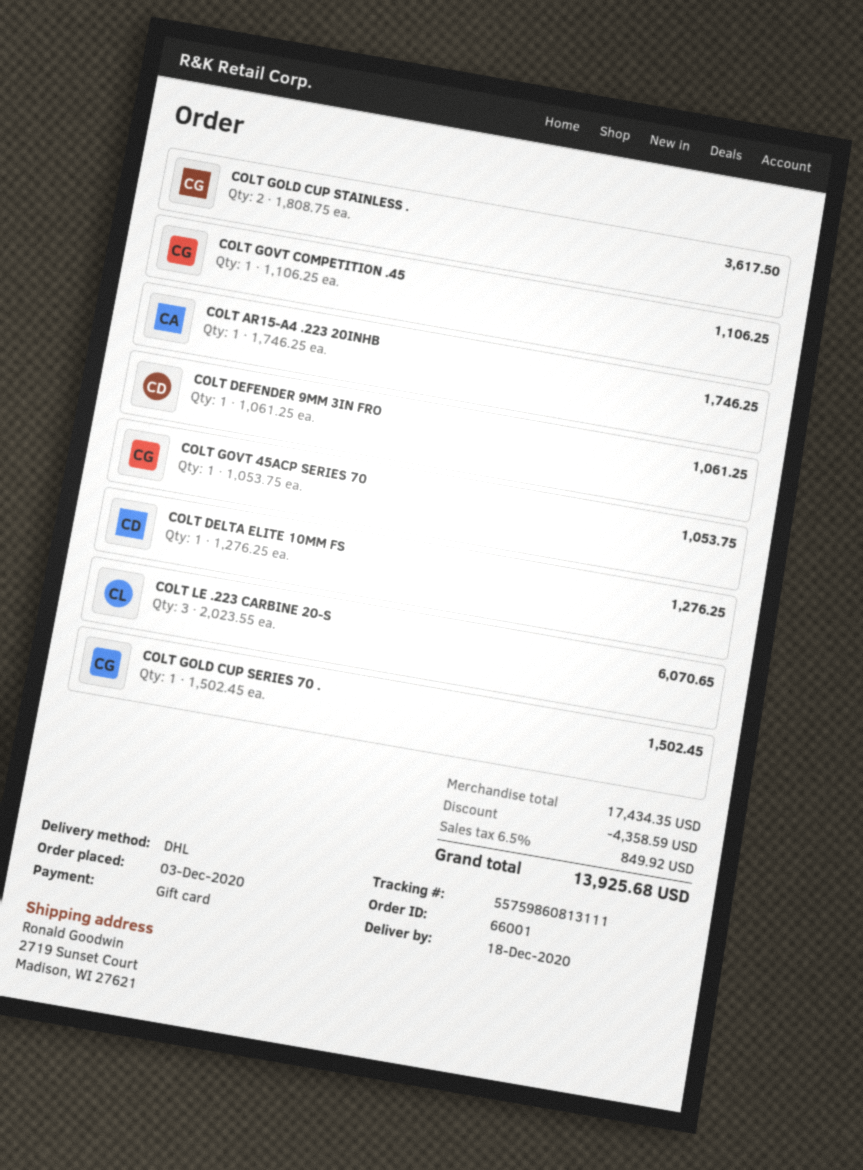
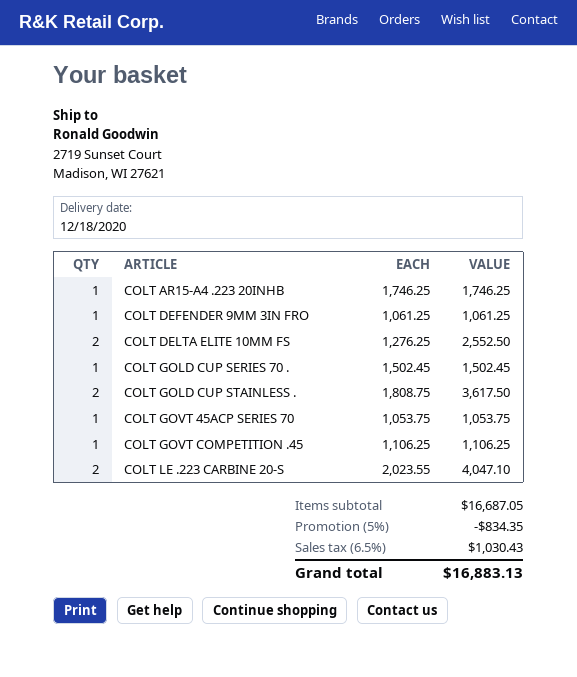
COLT DELTA ELITE 10MM FS: 1 x 1276.25 = 1276.25 -> 2 x 1276.25 = 2552.50
COLT LE .223 CARBINE 20-S: 3 x 2023.55 = 6070.65 -> 2 x 2023.55 = 4047.10
subtotal: 17434.35 -> 16687.05
discount: 4358.59 -> 834.35
tax: 6.5% = 849.92 -> 6.5% = 1030.43
total: 13925.68 -> 16883.13

